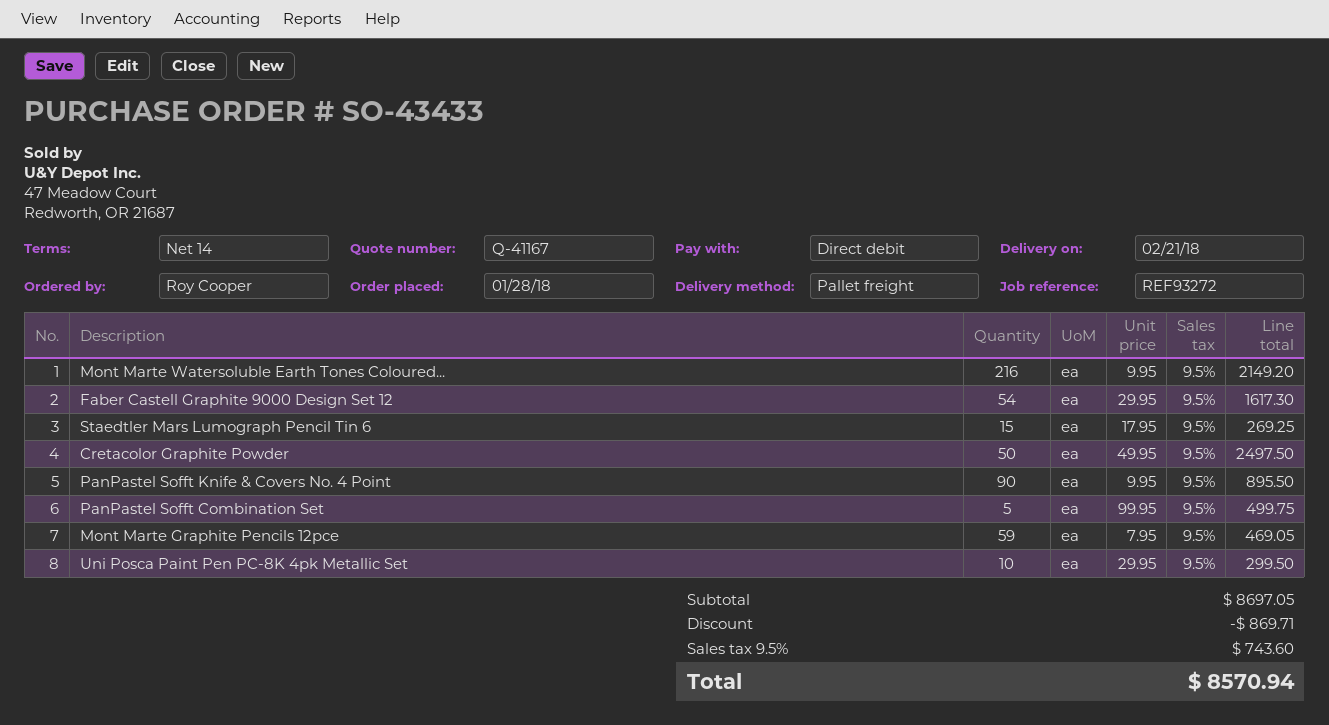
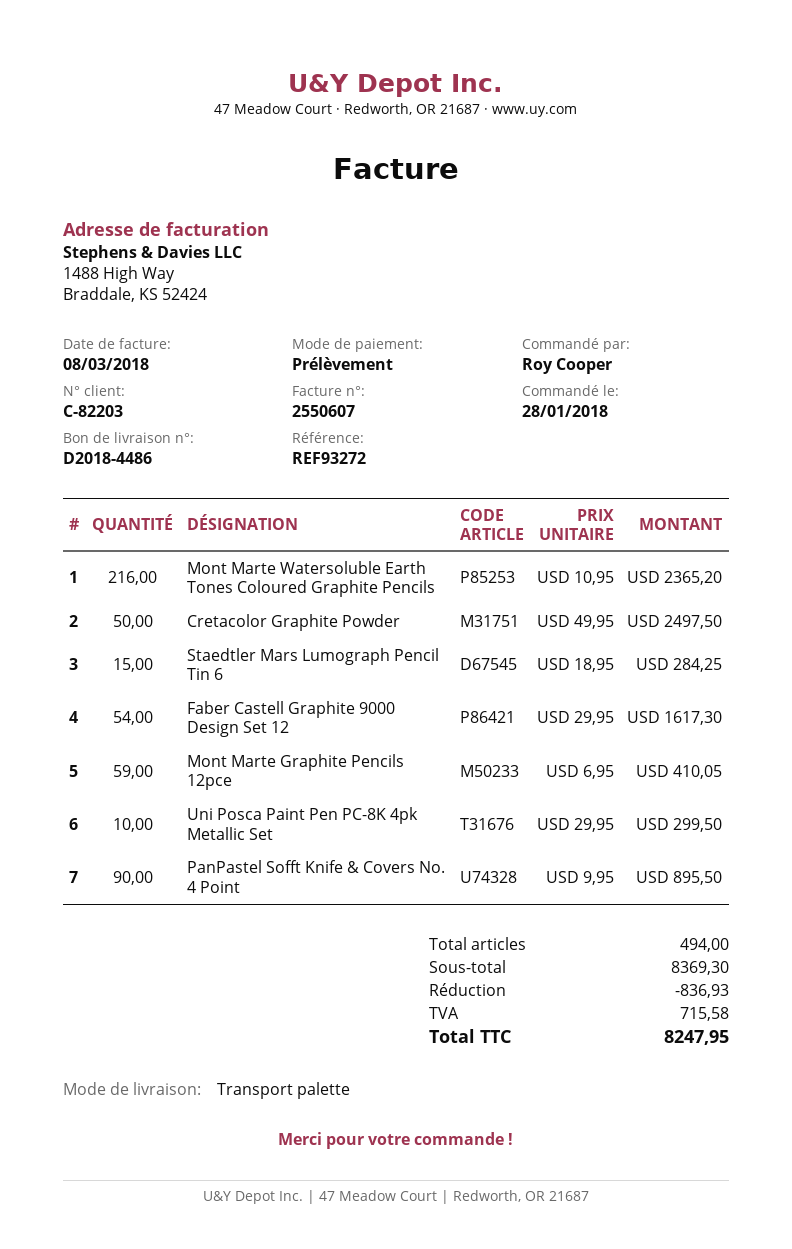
Mont Marte Watersoluble Earth Tones Coloured...: 216 x 9.95 = 2149.20 -> 216 x 10.95 = 2365.20
Staedtler Mars Lumograph Pencil Tin 6: 15 x 17.95 = 269.25 -> 15 x 18.95 = 284.25
PanPastel Sofft Combination Set: 5 x 99.95 = 499.75 -> none
Mont Marte Graphite Pencils 12pce: 59 x 7.95 = 469.05 -> 59 x 6.95 = 410.05
subtotal: 8697.05 -> 8369.30
discount: 869.71 -> 836.93
tax: 743.60 -> 715.58
total: 8570.94 -> 8247.95

